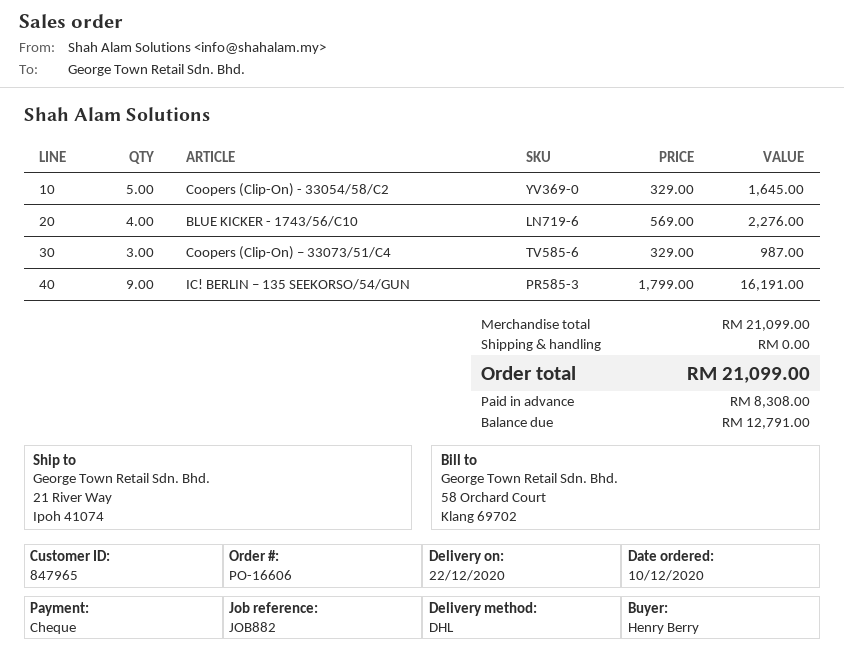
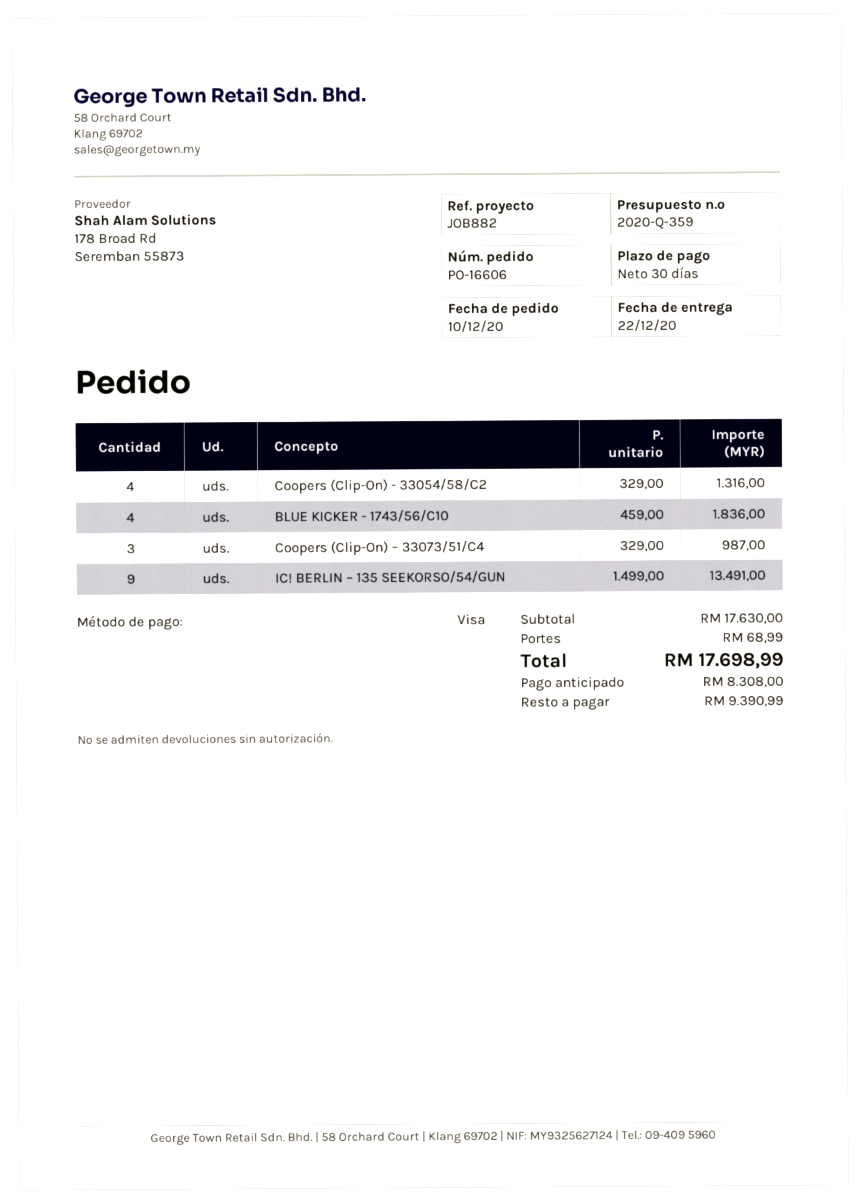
payment method: cheque -> Visa
Coopers (Clip-On) - 33054/58/C2: 5 x 329.00 = 1645.00 -> 4 x 329.00 = 1316.00
BLUE KICKER - 1743/56/C10: 4 x 569.00 = 2276.00 -> 4 x 459.00 = 1836.00
IC! BERLIN – 135 SEEKORSO/54/GUN: 9 x 1799.00 = 16191.00 -> 9 x 1499.00 = 13491.00
subtotal: 21099.00 -> 17630.00
shipping: 0.00 -> 68.99
total: 21099.00 -> 17698.99
balance: 12791.00 -> 9390.99

